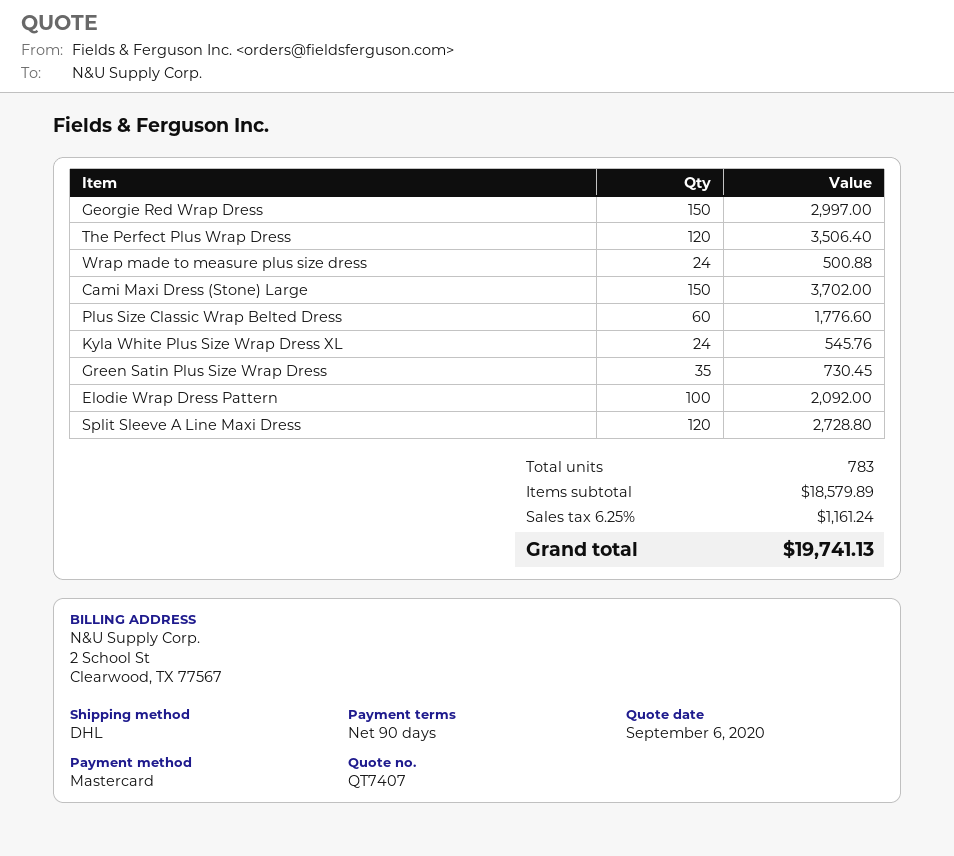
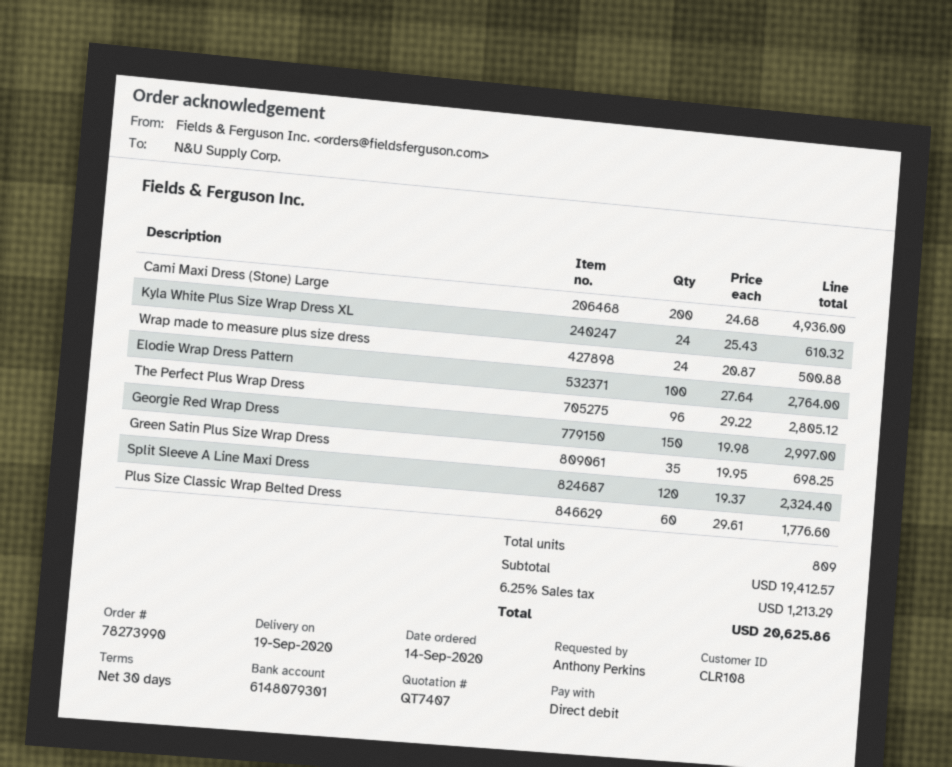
payment terms: 90 days -> 30 days
payment method: Mastercard -> direct debit
The Perfect Plus Wrap Dress: 120 for 3506.40 -> 96 for 2805.12
Cami Maxi Dress (Stone) Large: 150 for 3702.00 -> 200 for 4936.00
Kyla White Plus Size Wrap Dress XL: 24 for 545.76 -> 24 for 610.32
Green Satin Plus Size Wrap Dress: 35 for 730.45 -> 35 for 698.25
Elodie Wrap Dress Pattern: 100 for 2092.00 -> 100 for 2764.00
Split Sleeve A Line Maxi Dress: 120 for 2728.80 -> 120 for 2324.40
total quantity: 783 -> 809
subtotal: 18579.89 -> 19412.57
tax: 6.25% = 1161.24 -> 6.25% = 1213.29
total: 19741.13 -> 20625.86

